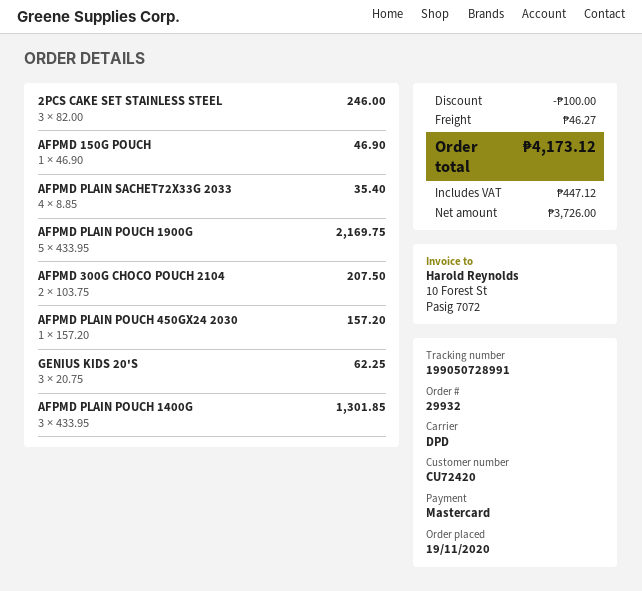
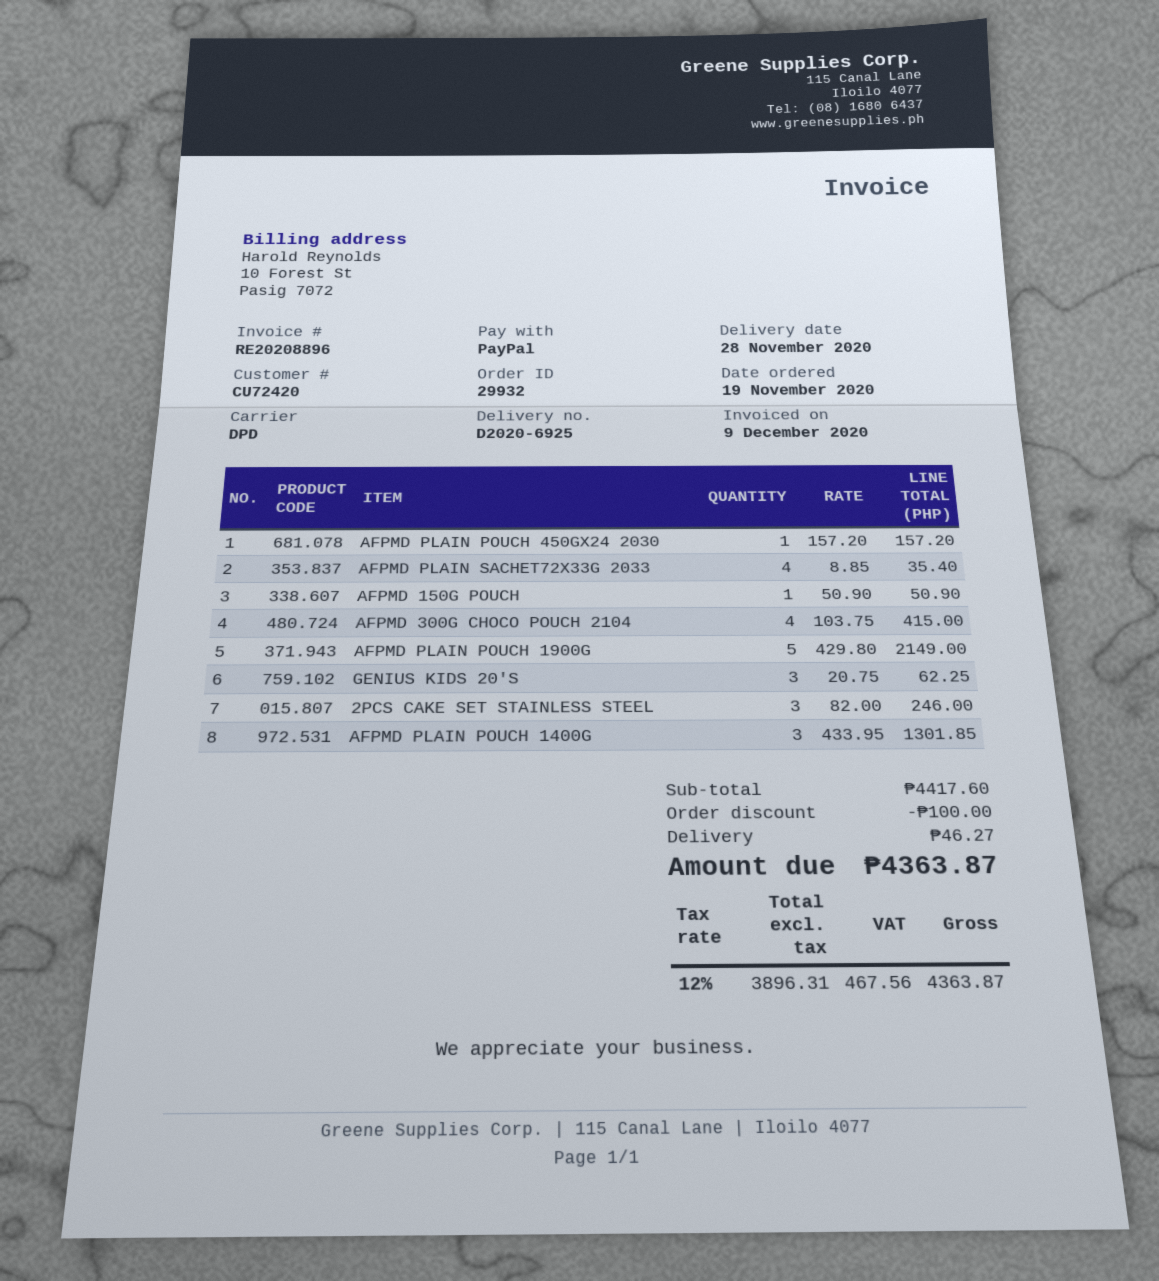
payment method: Mastercard -> PayPal
AFPMD 150G POUCH: 1 x 46.90 = 46.90 -> 1 x 50.90 = 50.90
AFPMD PLAIN POUCH 1900G: 5 x 433.95 = 2169.75 -> 5 x 429.80 = 2149.00
AFPMD 300G CHOCO POUCH 2104: 2 x 103.75 = 207.50 -> 4 x 103.75 = 415.00
net: 3726.00 -> 3896.31
tax: 447.12 -> 467.56
total: 4173.12 -> 4363.87

